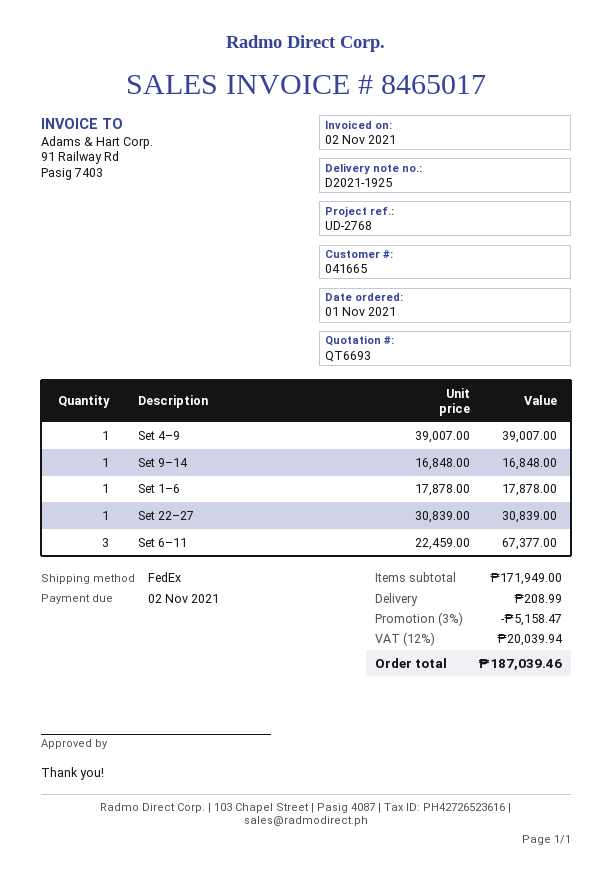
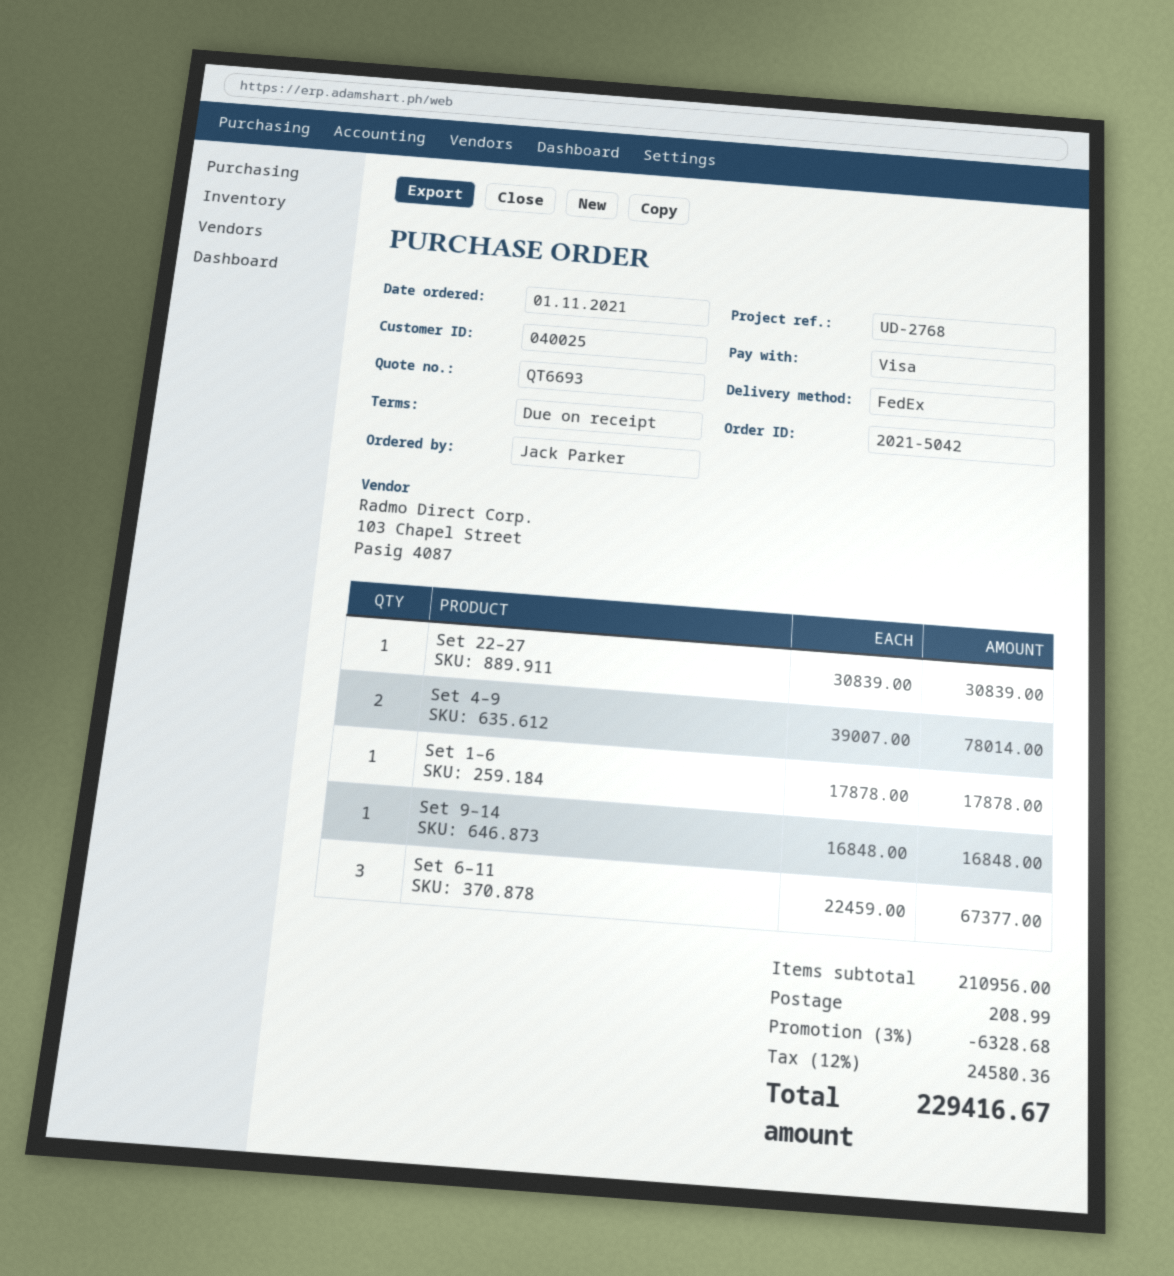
customer number: 041665 -> 040025
Set 4–9: 1 x 39007.00 = 39007.00 -> 2 x 39007.00 = 78014.00
subtotal: 171949.00 -> 210956.00
discount: 3% = 5158.47 -> 3% = 6328.68
tax: 12% = 20039.94 -> 12% = 24580.36
total: 187039.46 -> 229416.67

